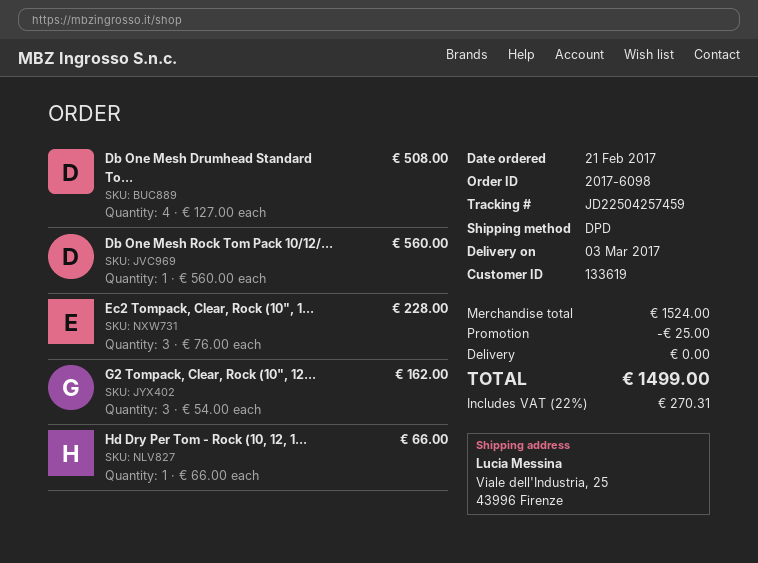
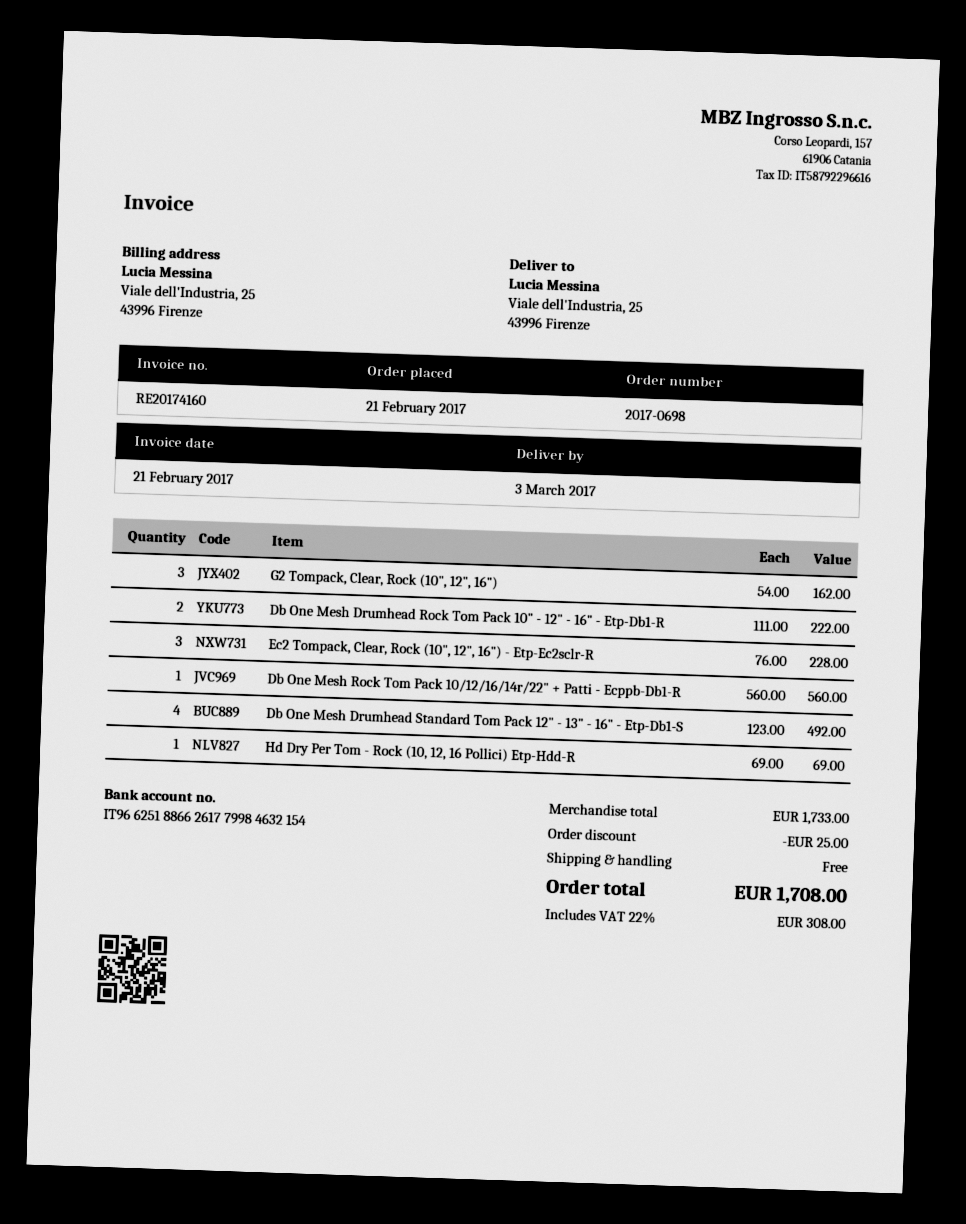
order number: 2017-6098 -> 2017-0698
Db One Mesh Drumhead Standard To...: 4 x 127.00 = 508.00 -> 4 x 123.00 = 492.00
Hd Dry Per Tom - Rock (10, 12, 1...: 1 x 66.00 = 66.00 -> 1 x 69.00 = 69.00
Db One Mesh Drumhead Rock Tom Pack 10" - 12" - 16" - Etp-Db1-R: none -> 2 x 111.00 = 222.00
subtotal: 1524.00 -> 1733.00
tax: 22% = 270.31 -> 22% = 308.00
total: 1499.00 -> 1708.00

